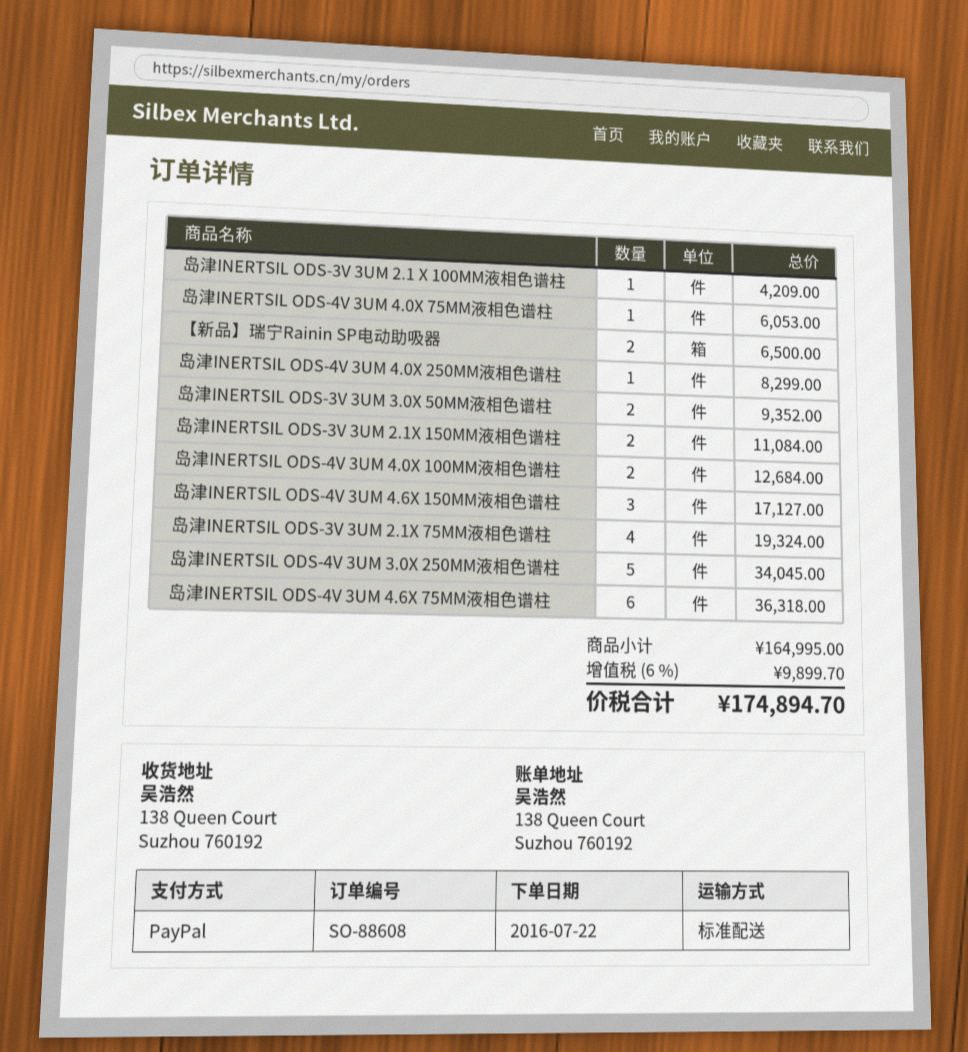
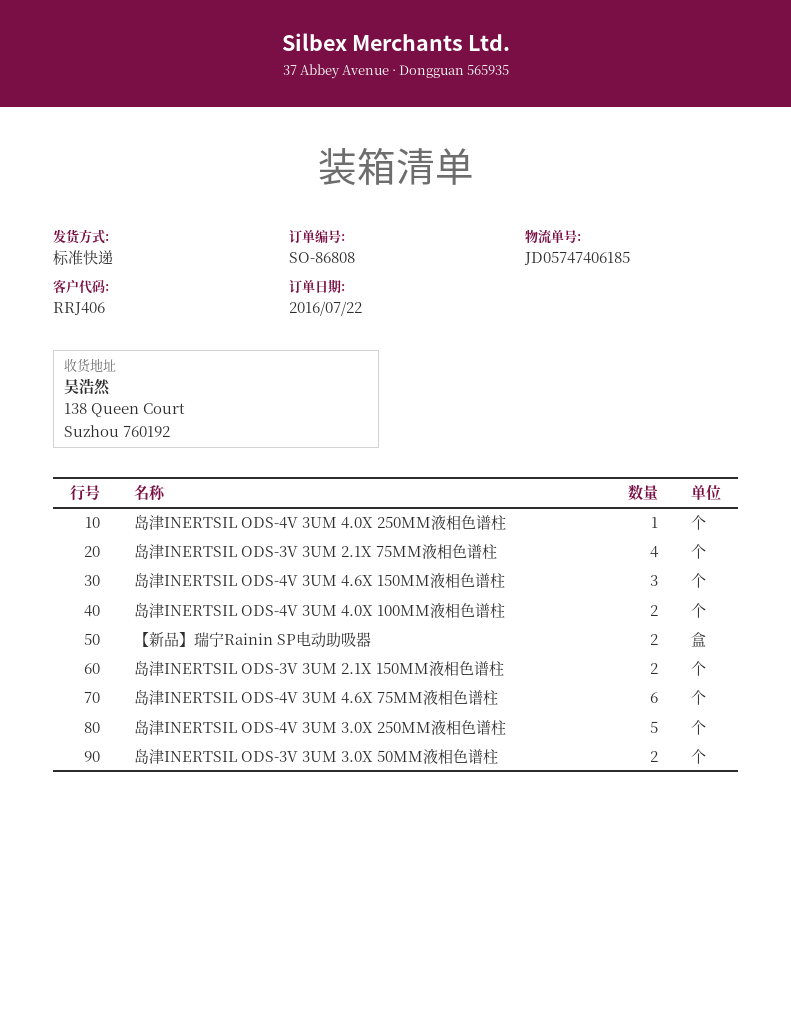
order number: SO-88608 -> SO-86808
岛津INERTSIL ODS-3V 3UM 2.1 X 100MM液相色谱柱: 1 -> none
岛津INERTSIL ODS-4V 3UM 4.0X 75MM液相色谱柱: 1 -> none

